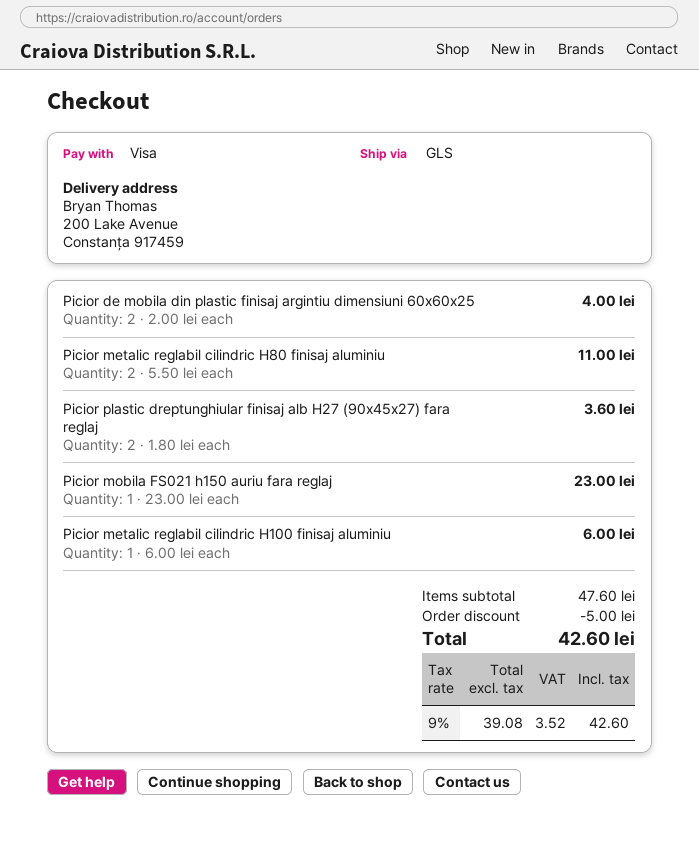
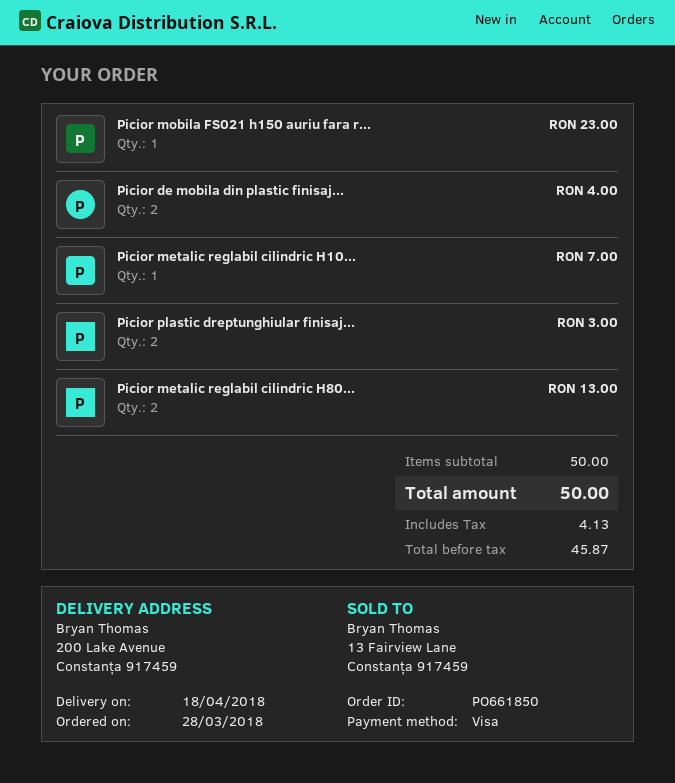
Picior metalic reglabil cilindric H80 finisaj aluminiu: 2 for 11.00 -> 2 for 13.00
Picior plastic dreptunghiular finisaj alb H27 (90x45x27) fara reglaj: 2 for 3.60 -> 2 for 3.00
Picior metalic reglabil cilindric H100 finisaj aluminiu: 1 for 6.00 -> 1 for 7.00
subtotal: 47.60 -> 50.00
discount: 5.00 -> none
net: 39.08 -> 45.87
tax: 3.52 -> 4.13
total: 42.60 -> 50.00

